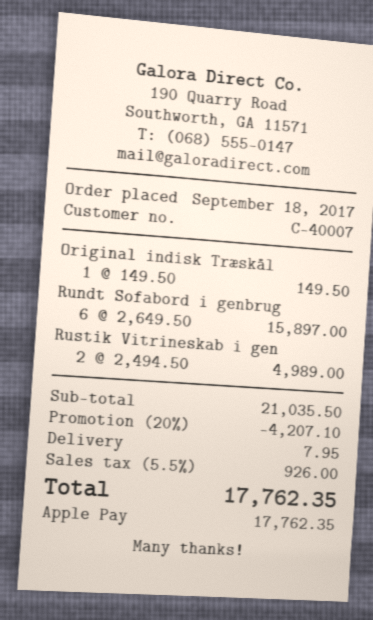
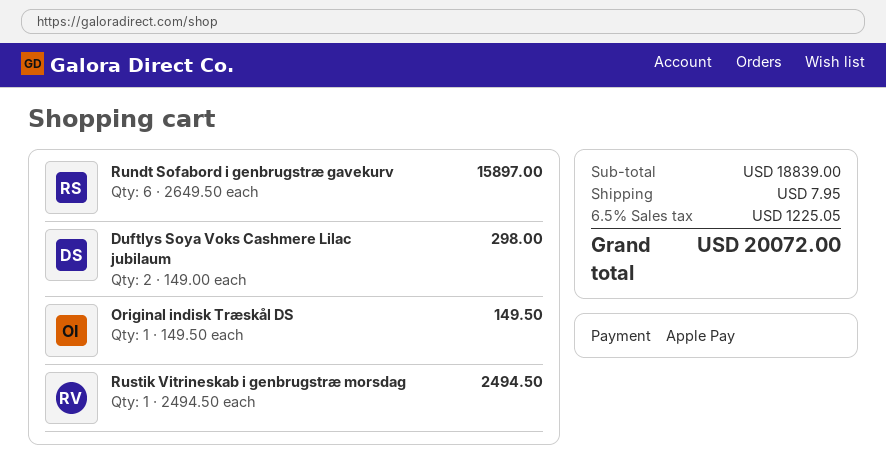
Rustik Vitrineskab i gen: 2 x 2494.50 = 4989.00 -> 1 x 2494.50 = 2494.50
Duftlys Soya Voks Cashmere Lilac jubilaum: none -> 2 x 149.00 = 298.00
subtotal: 21035.50 -> 18839.00
discount: 20% = 4207.10 -> none
tax: 5.5% = 926.00 -> 6.5% = 1225.05
total: 17762.35 -> 20072.00

